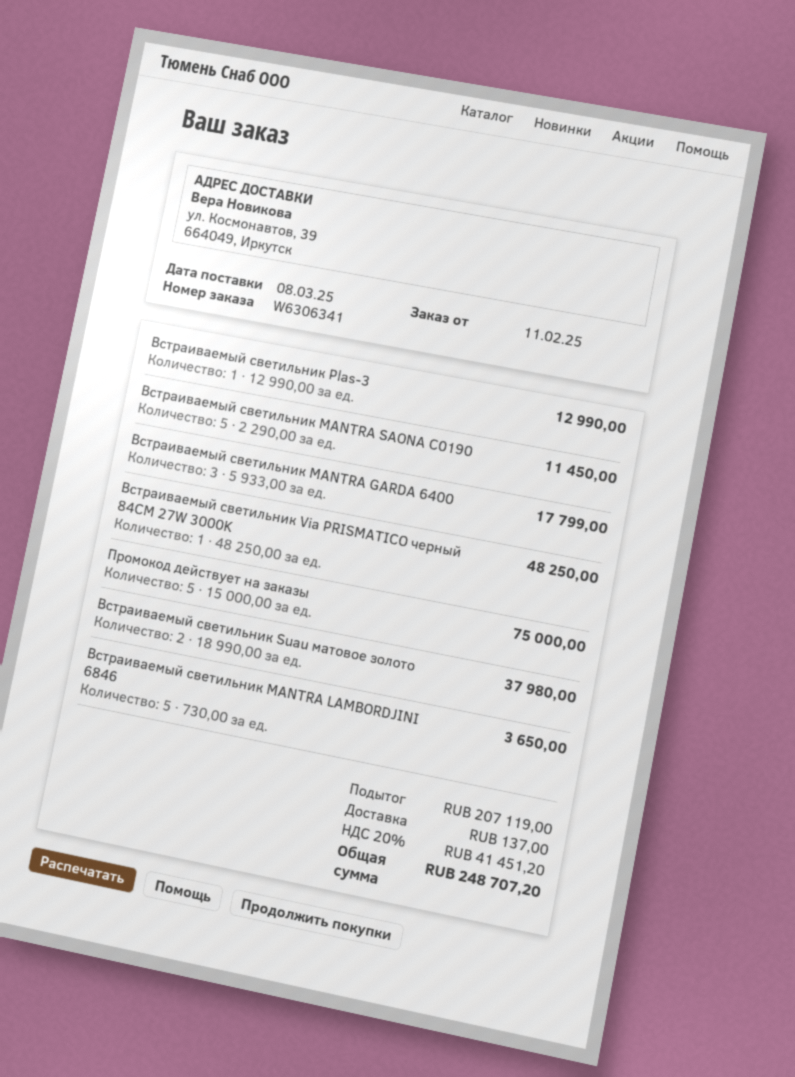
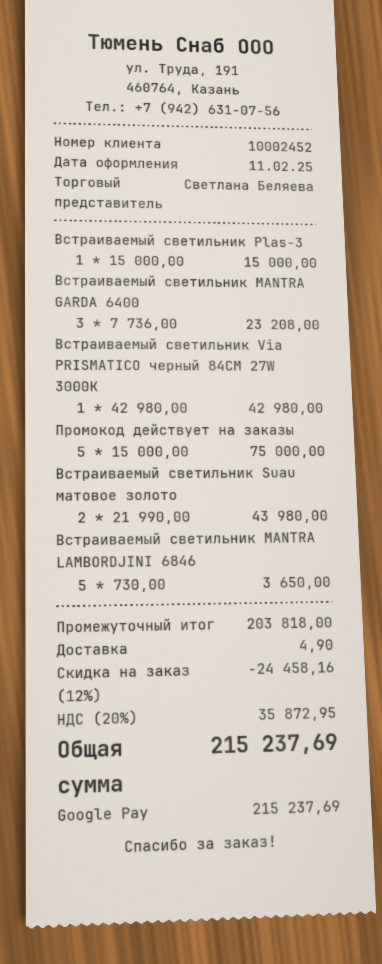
Встраиваемый светильник Plas-3: 1 x 12990.00 = 12990.00 -> 1 x 15000.00 = 15000.00
Встраиваемый светильник MANTRA SAONA C0190: 5 x 2290.00 = 11450.00 -> none
Встраиваемый светильник MANTRA GARDA 6400: 3 x 5933.00 = 17799.00 -> 3 x 7736.00 = 23208.00
Встраиваемый светильник Via PRISMATICO черный 84CM 27W 3000K: 1 x 48250.00 = 48250.00 -> 1 x 42980.00 = 42980.00
Встраиваемый светильник Suau матовое золото: 2 x 18990.00 = 37980.00 -> 2 x 21990.00 = 43980.00
subtotal: 207119.00 -> 203818.00
discount: none -> 12% = 24458.16
shipping: 137.00 -> 4.90
tax: 20% = 41451.20 -> 20% = 35872.95
total: 248707.20 -> 215237.69

